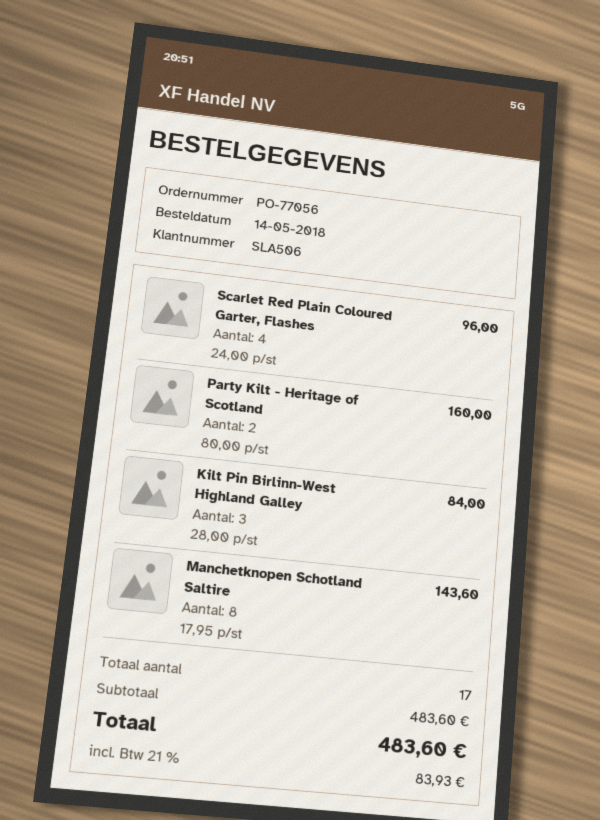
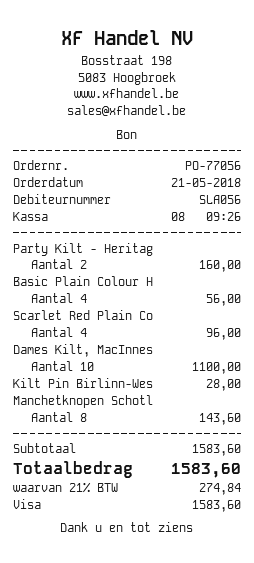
order date: 2018-05-14 -> 2018-05-21
customer number: SLA506 -> SLA056
Kilt Pin Birlinn-West Highland Galley: 3 for 84.00 -> 1 for 28.00
Basic Plain Colour H: none -> 4 for 56.00
Dames Kilt, MacInnes: none -> 10 for 1100.00
subtotal: 483.60 -> 1583.60
tax: 21% = 83.93 -> 21% = 274.84
total: 483.60 -> 1583.60

